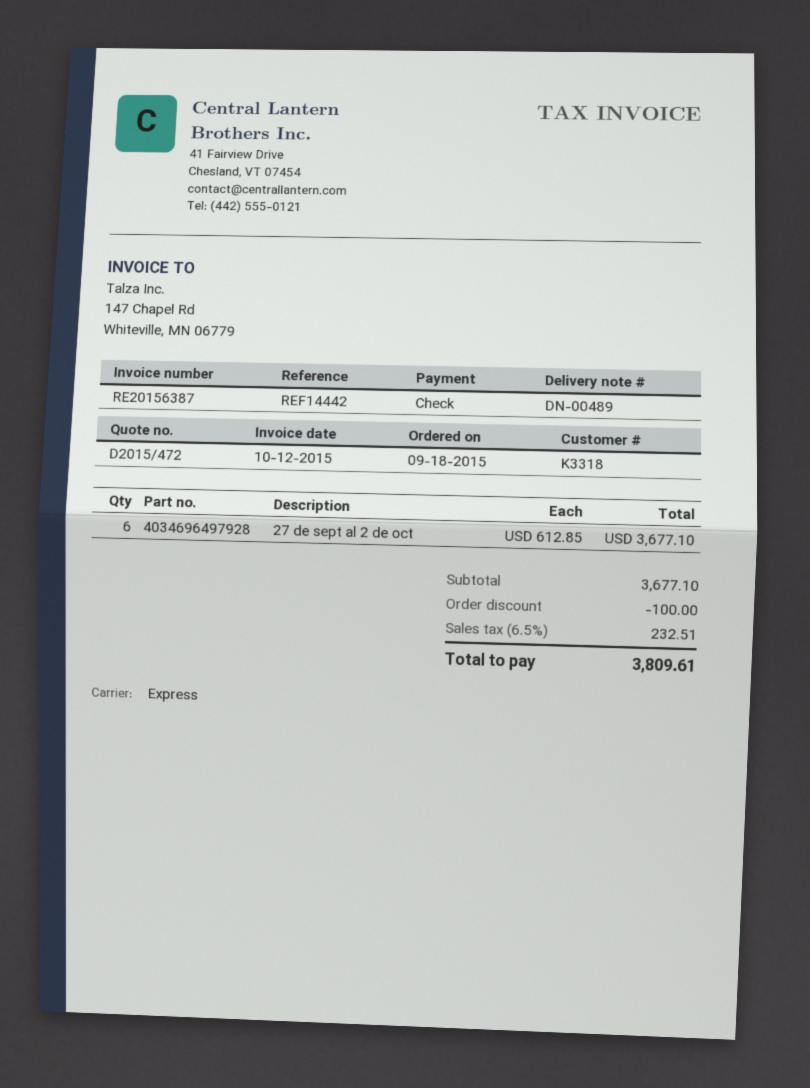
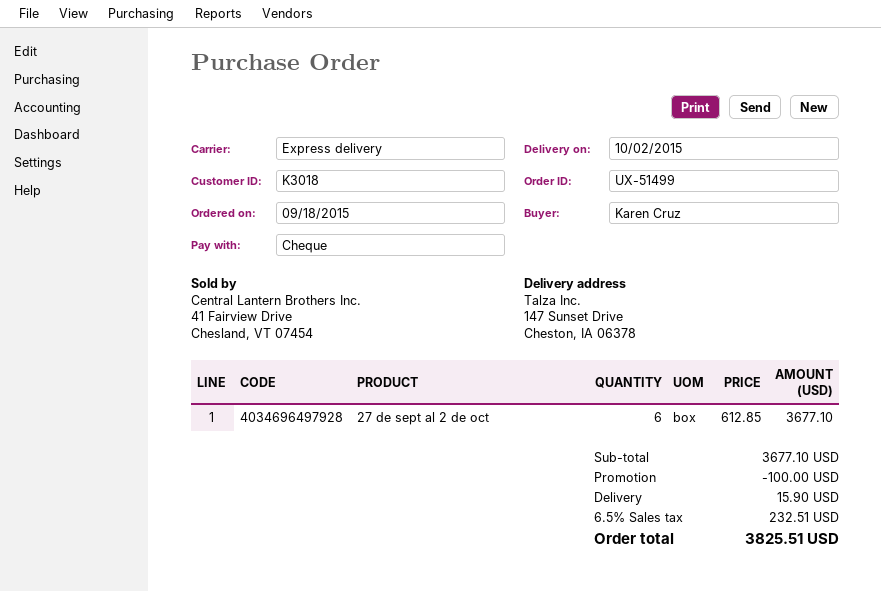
customer number: K3318 -> K3018
shipping: none -> 15.90
total: 3809.61 -> 3825.51

